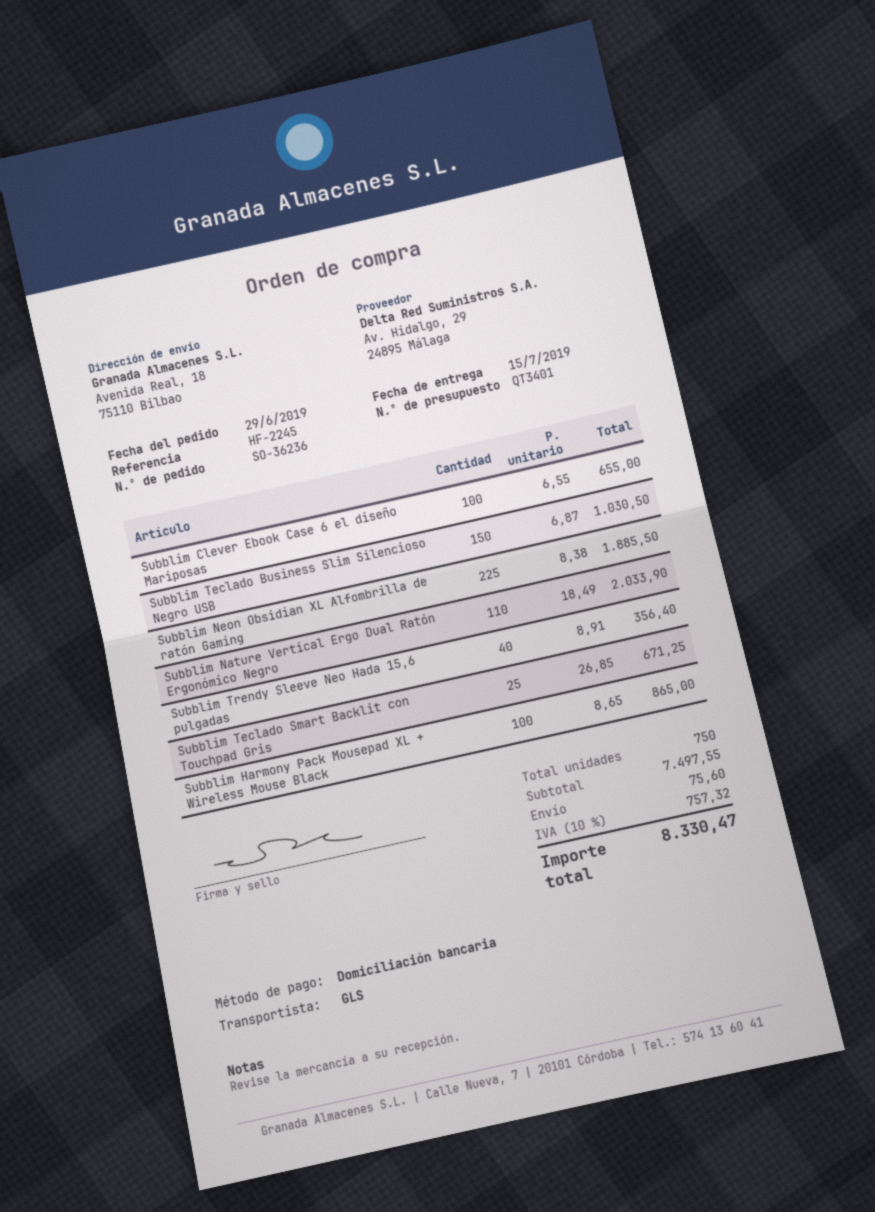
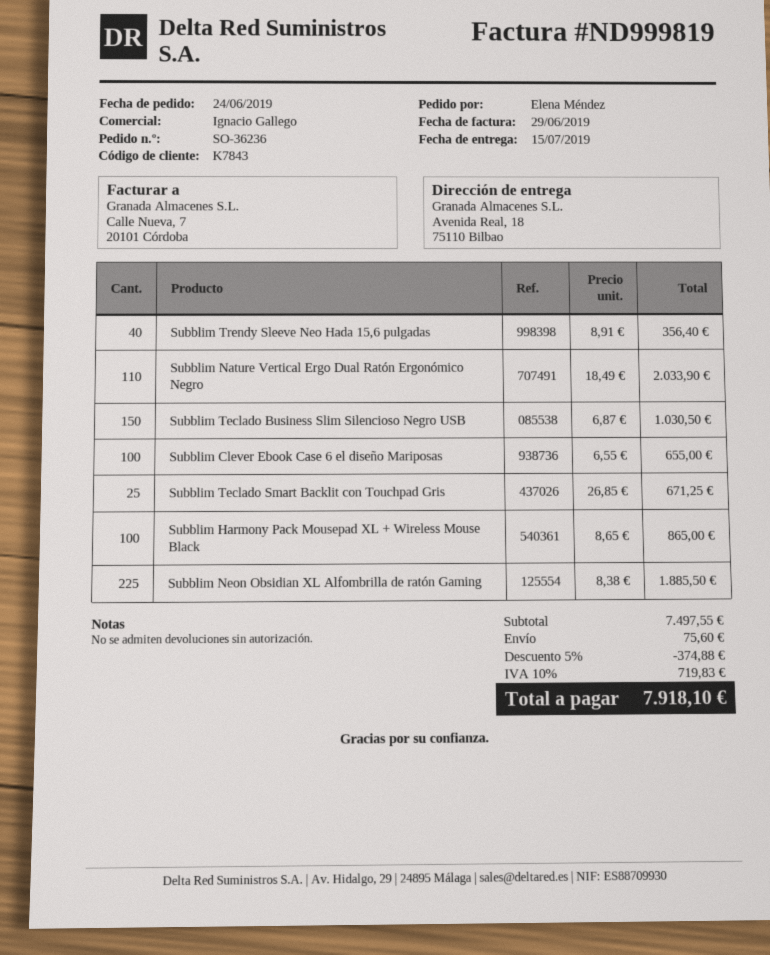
order date: 2019-06-29 -> 2019-06-24
discount: none -> 5% = 374.88
tax: 10% = 757.32 -> 10% = 719.83
total: 8330.47 -> 7918.10

